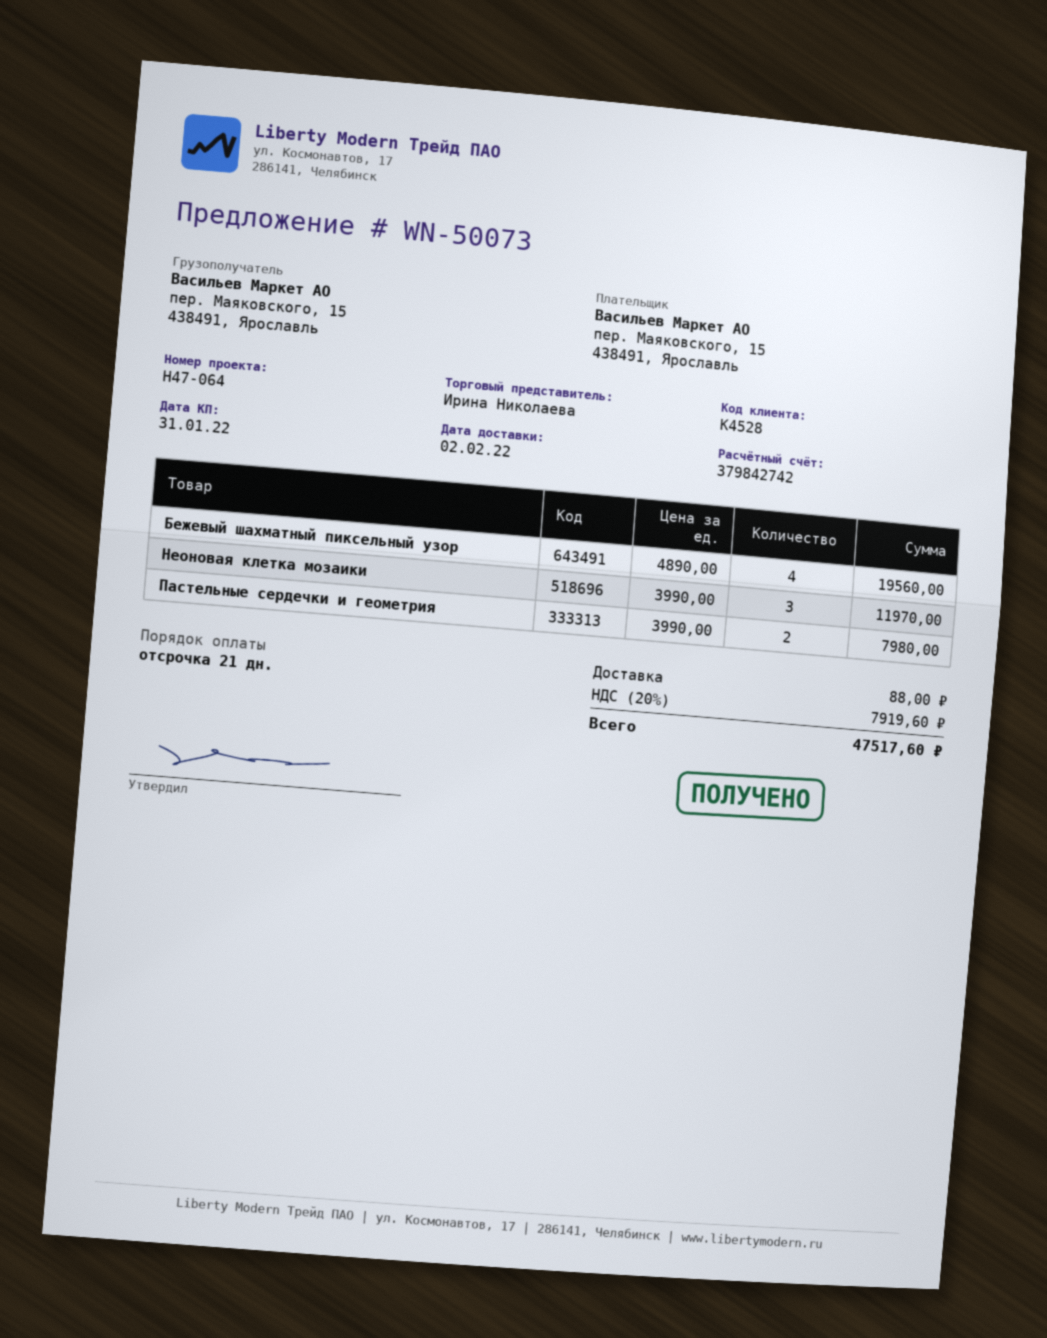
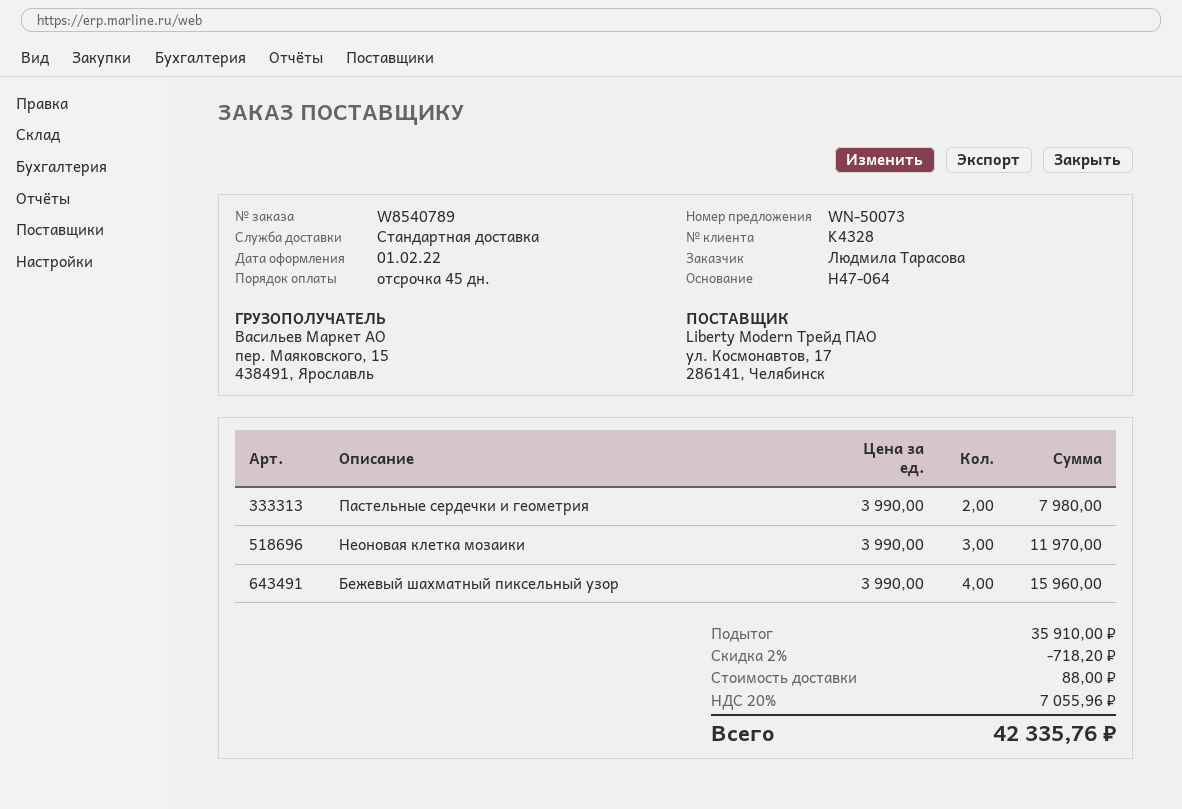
payment terms: 21 days -> 45 days
customer number: K4528 -> K4328
Бежевый шахматный пиксельный узор: 4 x 4890.00 = 19560.00 -> 4 x 3990.00 = 15960.00
discount: none -> 2% = 718.20
tax: 20% = 7919.60 -> 20% = 7055.96
total: 47517.60 -> 42335.76

